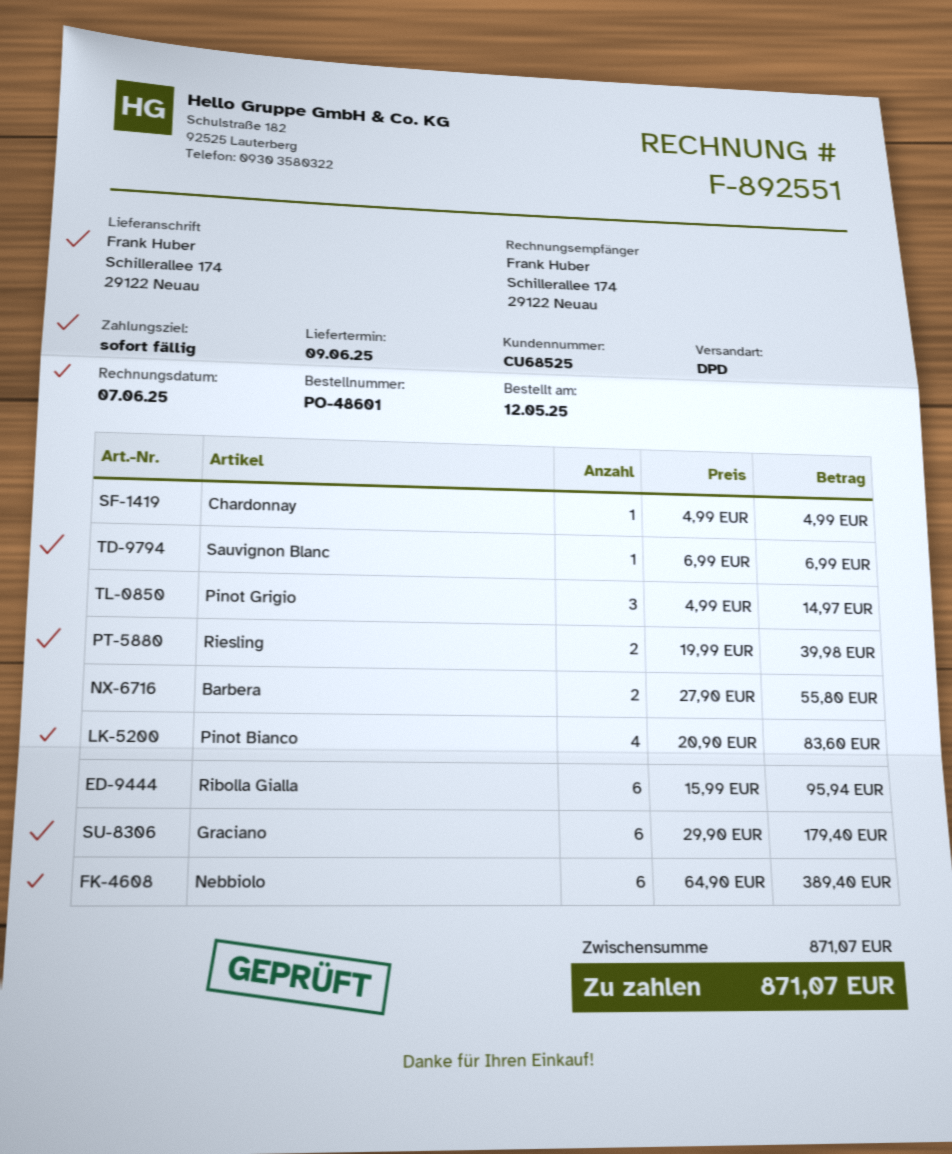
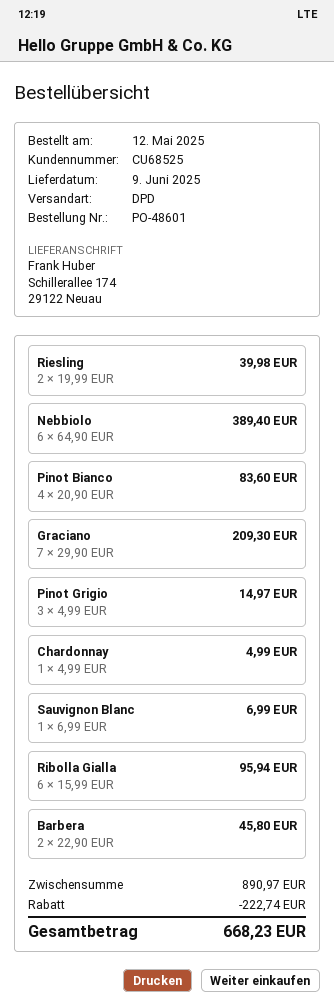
Barbera: 2 x 27.90 = 55.80 -> 2 x 22.90 = 45.80
Graciano: 6 x 29.90 = 179.40 -> 7 x 29.90 = 209.30
subtotal: 871.07 -> 890.97
discount: none -> 222.74
total: 871.07 -> 668.23

